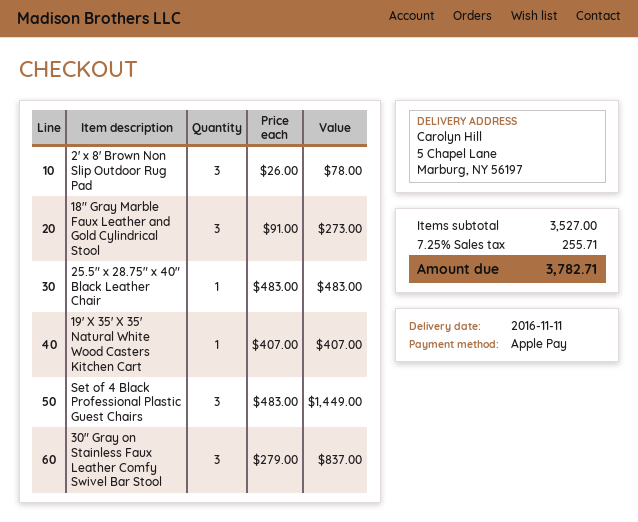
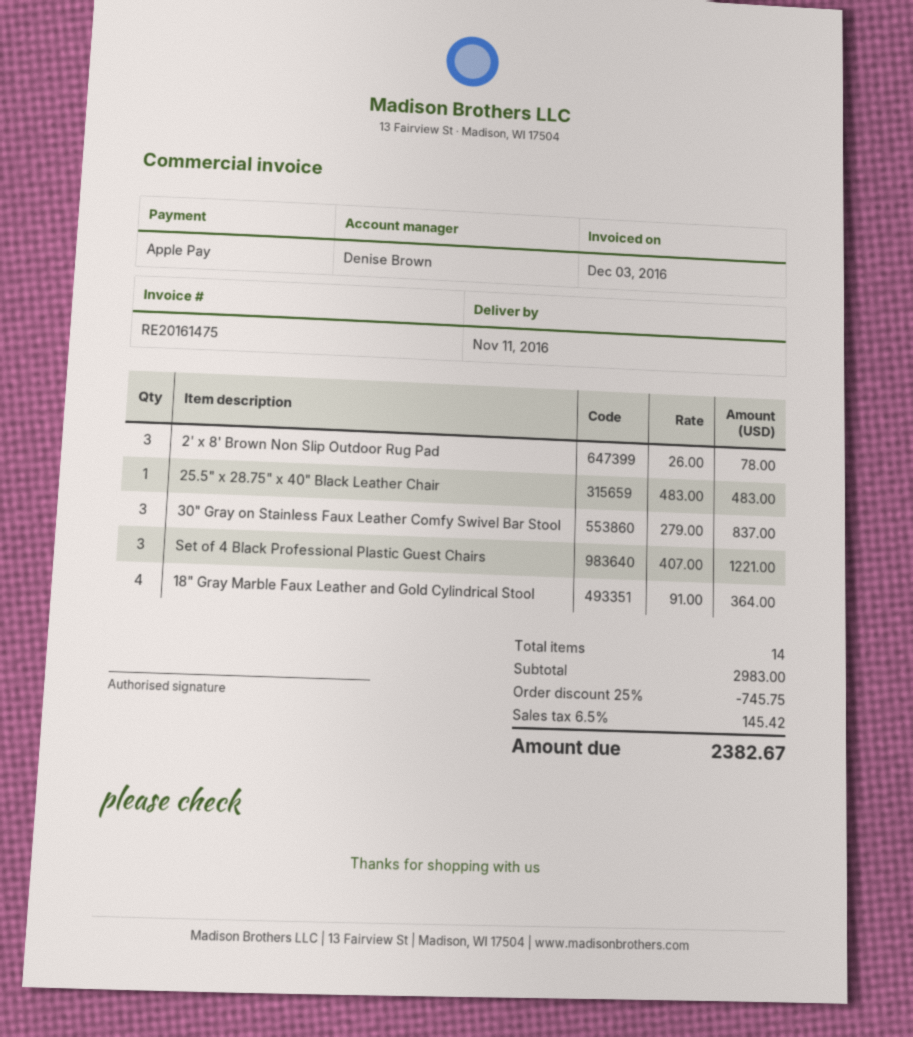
18" Gray Marble Faux Leather and Gold Cylindrical Stool: 3 x 91.00 = 273.00 -> 4 x 91.00 = 364.00
19' X 35' X 35' Natural White Wood Casters Kitchen Cart: 1 x 407.00 = 407.00 -> none
Set of 4 Black Professional Plastic Guest Chairs: 3 x 483.00 = 1449.00 -> 3 x 407.00 = 1221.00
subtotal: 3527.00 -> 2983.00
discount: none -> 25% = 745.75
tax: 7.25% = 255.71 -> 6.5% = 145.42
total: 3782.71 -> 2382.67

